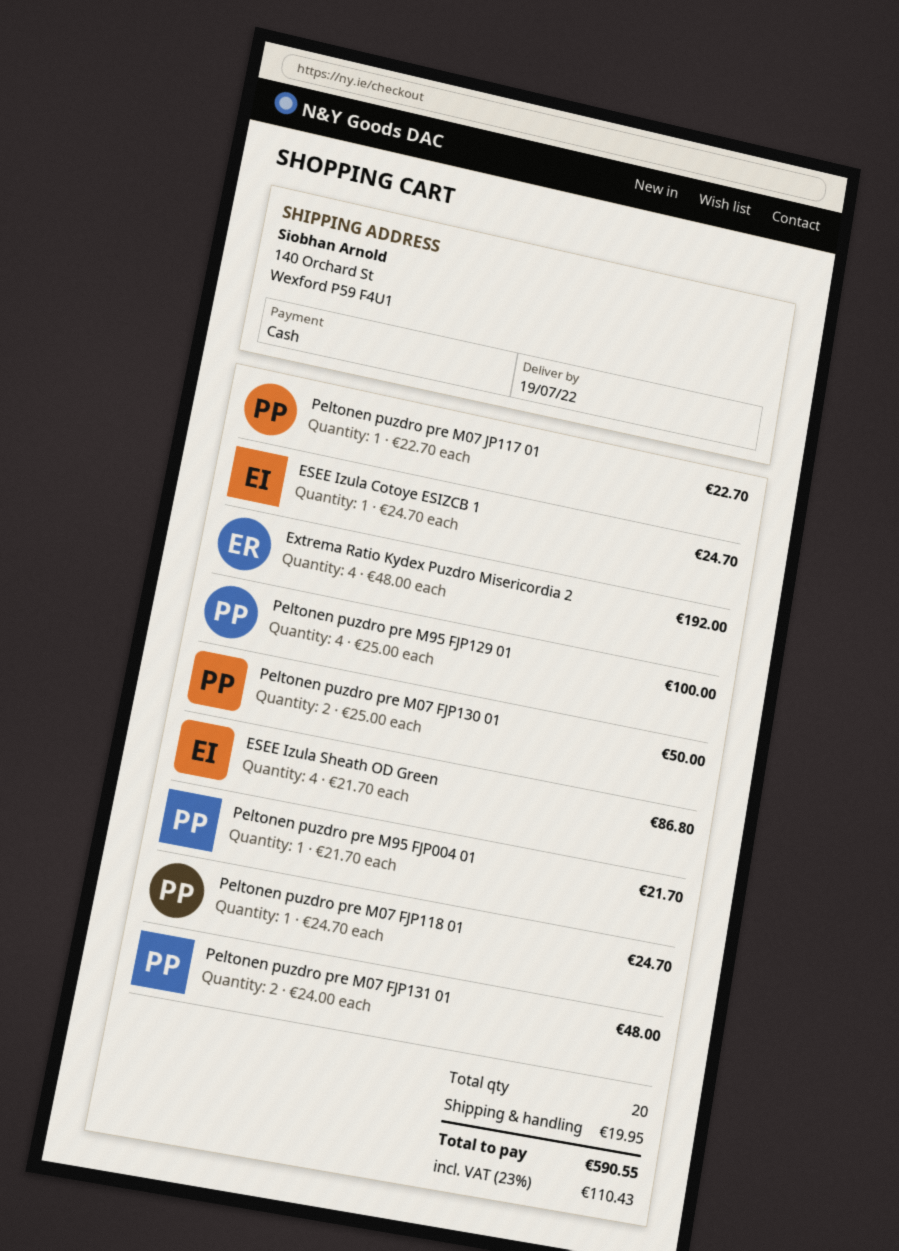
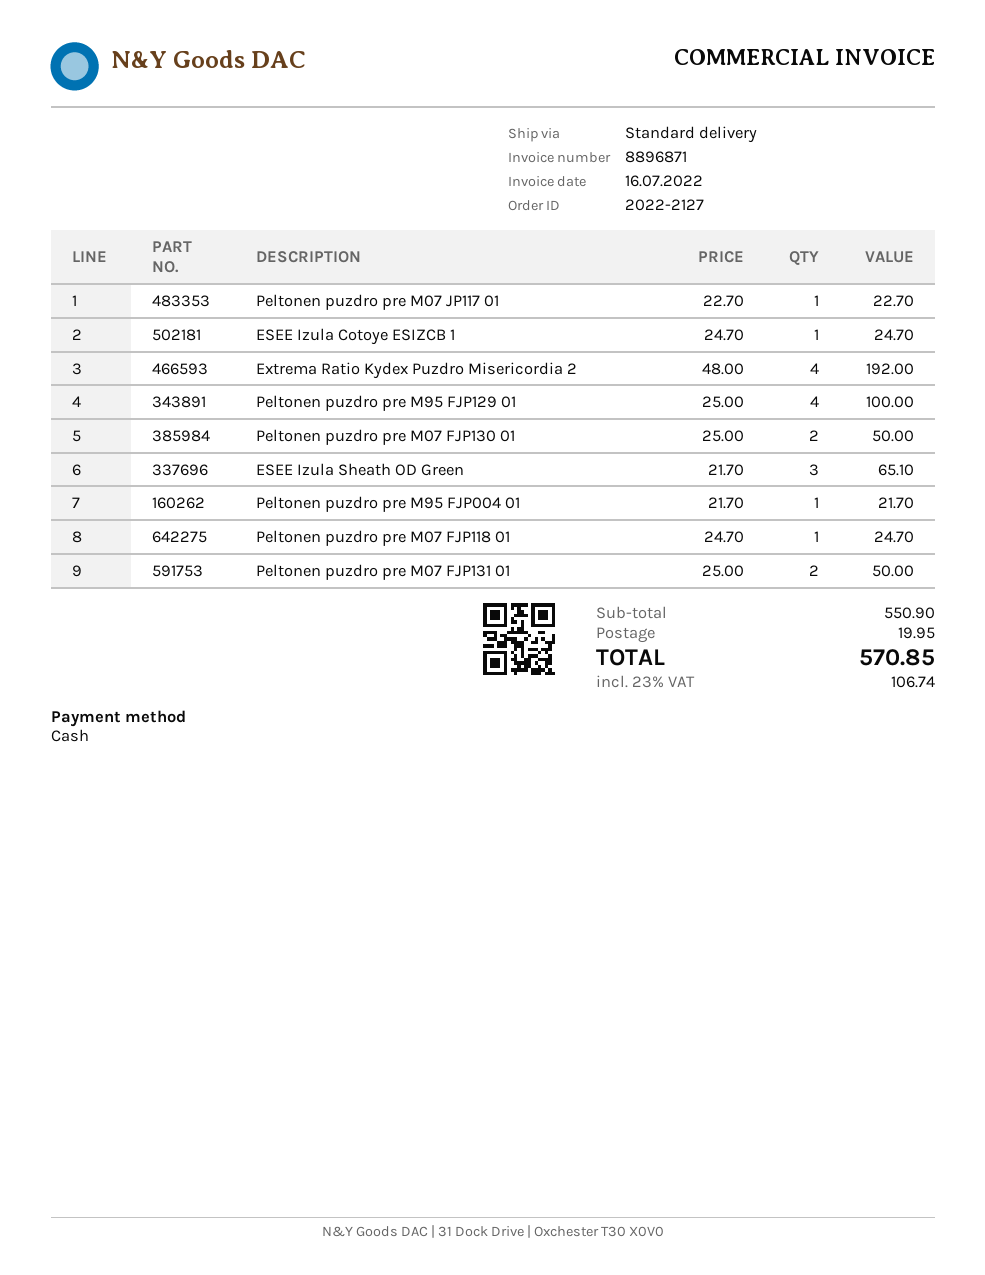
ESEE Izula Sheath OD Green: 4 x 21.70 = 86.80 -> 3 x 21.70 = 65.10
Peltonen puzdro pre M07 FJP131 01: 2 x 24.00 = 48.00 -> 2 x 25.00 = 50.00
tax: 23% = 110.43 -> 23% = 106.74
total: 590.55 -> 570.85

